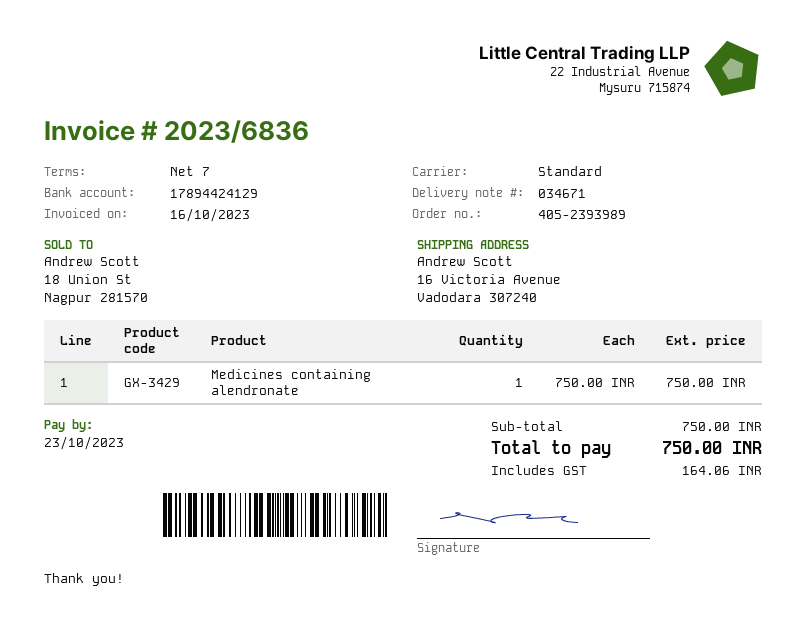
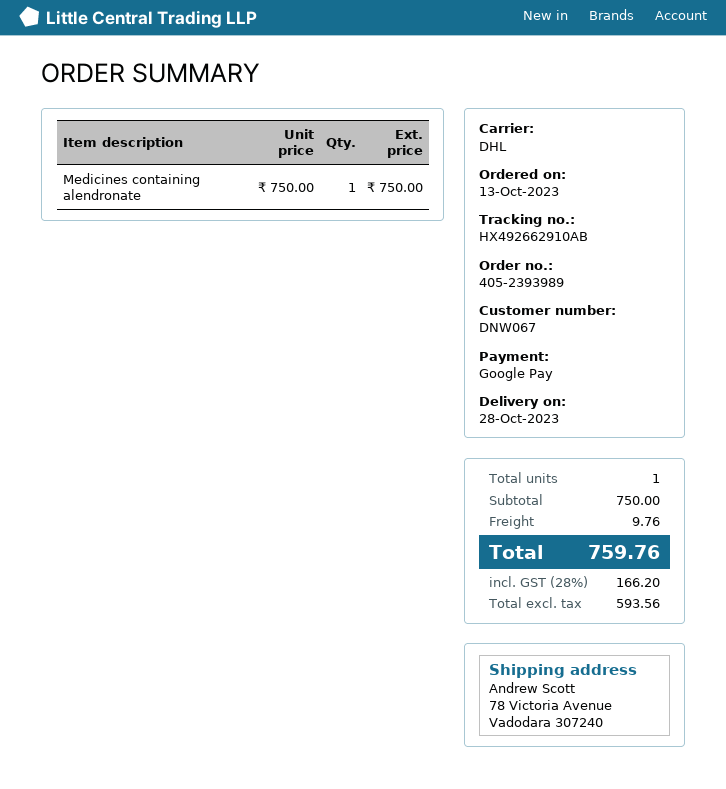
shipping method: standard -> DHL
ship to: 16 Victoria Avenue, Vadodara 307240 -> 78 Victoria Avenue, Vadodara 307240
shipping: none -> 9.76
tax: 164.06 -> 166.20
total: 750.00 -> 759.76

